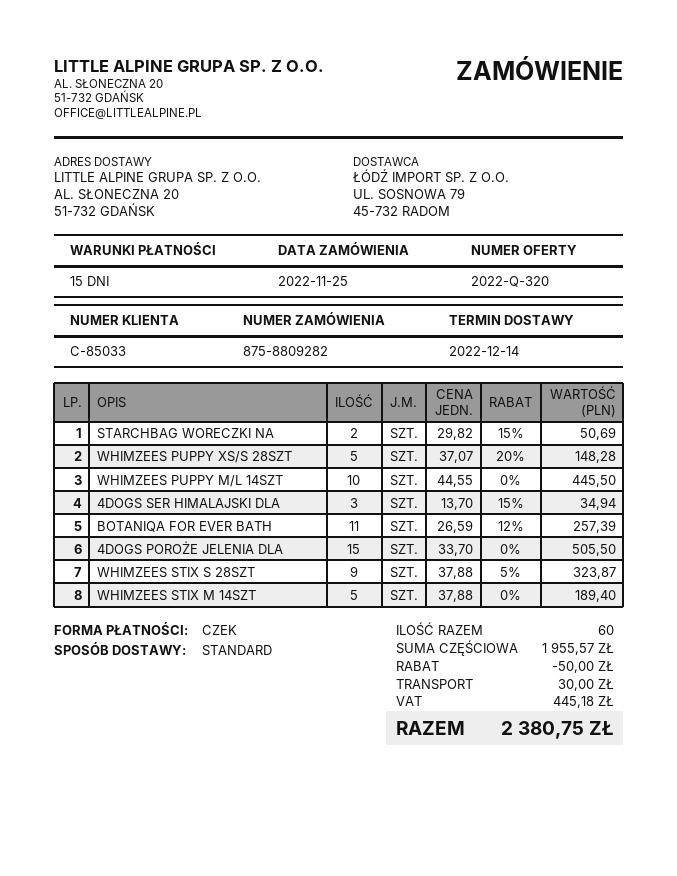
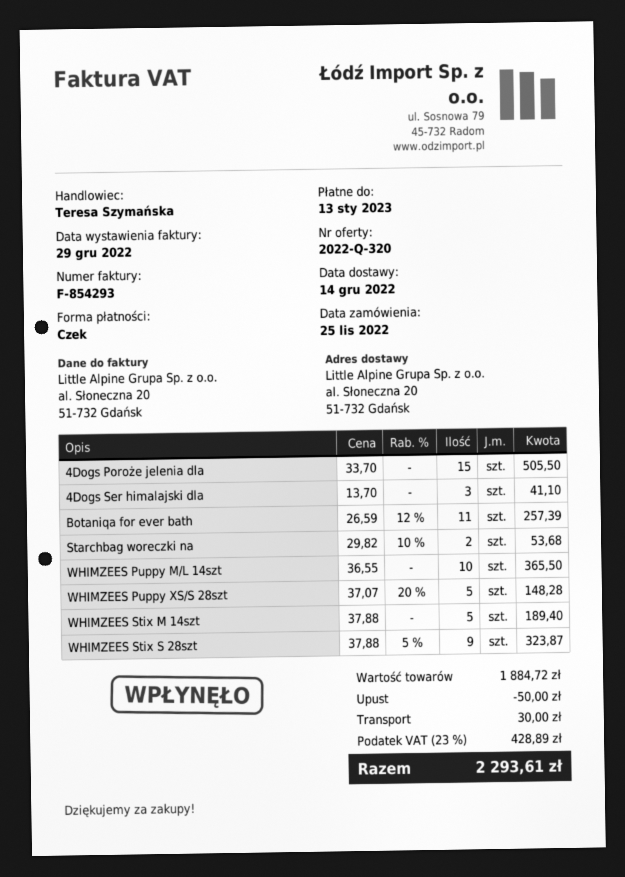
STARCHBAG WORECZKI NA: 2 x 29.82 - 15% = 50.69 -> 2 x 29.82 - 10% = 53.68
WHIMZEES PUPPY M/L 14SZT: 10 x 44.55 = 445.50 -> 10 x 36.55 = 365.50
4DOGS SER HIMALAJSKI DLA: 3 x 13.70 - 15% = 34.94 -> 3 x 13.70 = 41.10
subtotal: 1955.57 -> 1884.72
tax: 445.18 -> 428.89
total: 2380.75 -> 2293.61

